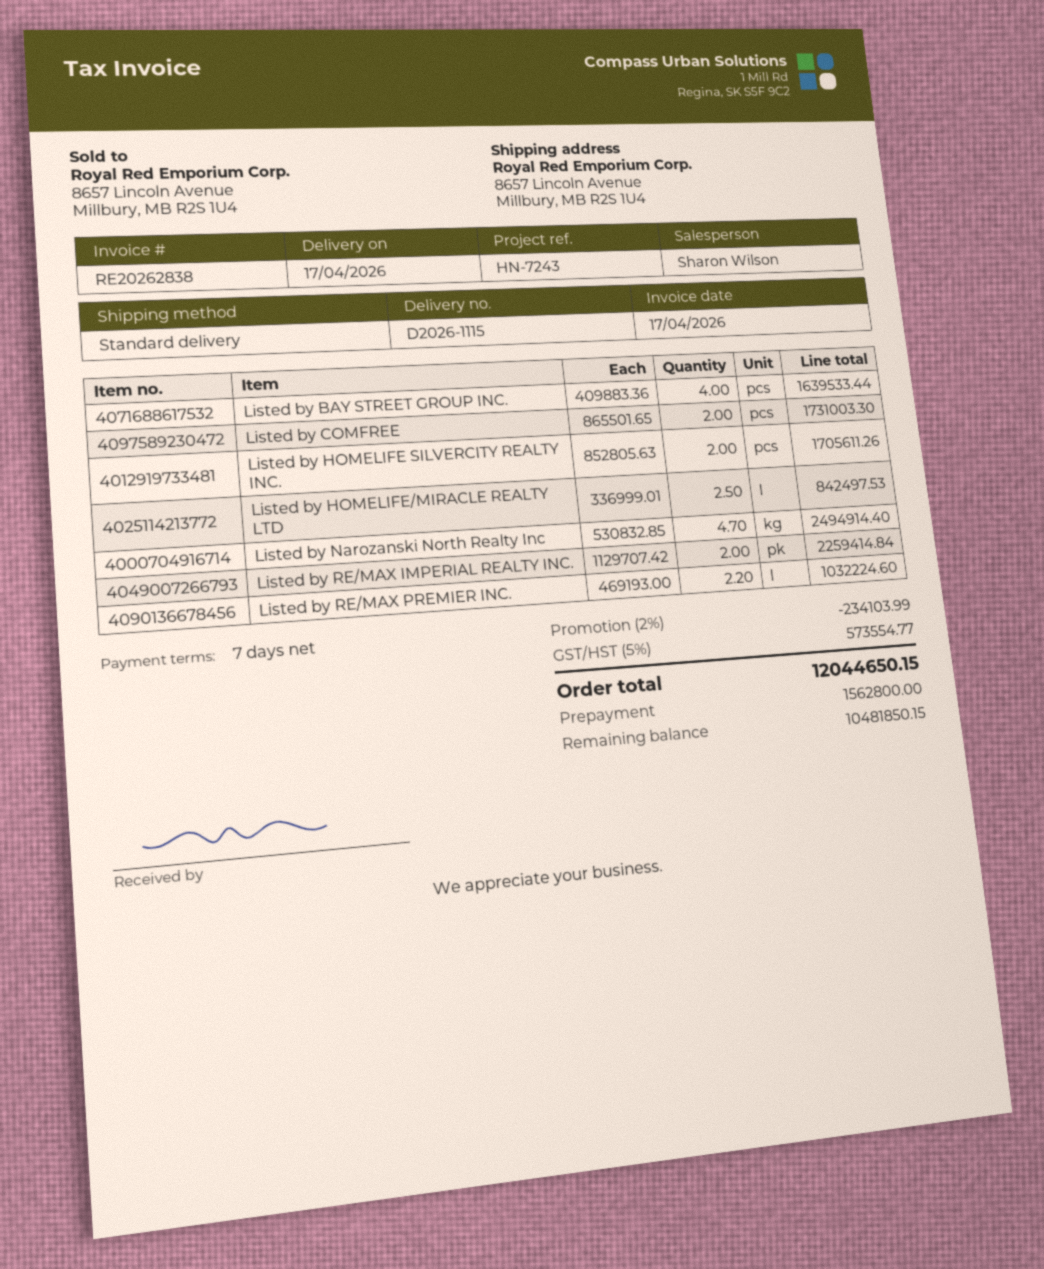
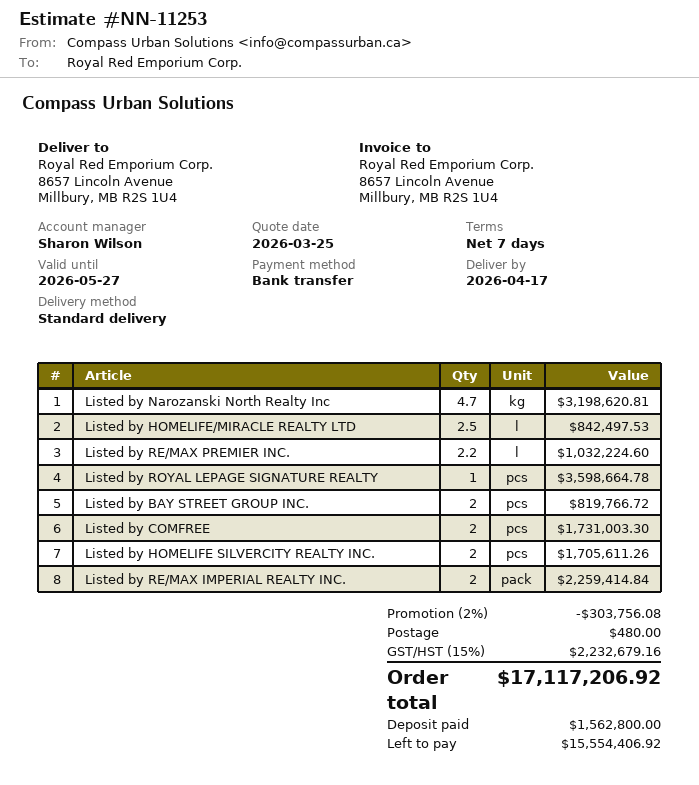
Listed by BAY STREET GROUP INC.: 4 for 1639533.44 -> 2 for 819766.72
Listed by Narozanski North Realty Inc: 4.7 for 2494914.40 -> 4.7 for 3198620.81
Listed by ROYAL LEPAGE SIGNATURE REALTY: none -> 1 for 3598664.78
discount: 2% = 234103.99 -> 2% = 303756.08
shipping: none -> 480.00
tax: 5% = 573554.77 -> 15% = 2232679.16
total: 12044650.15 -> 17117206.92
balance: 10481850.15 -> 15554406.92

